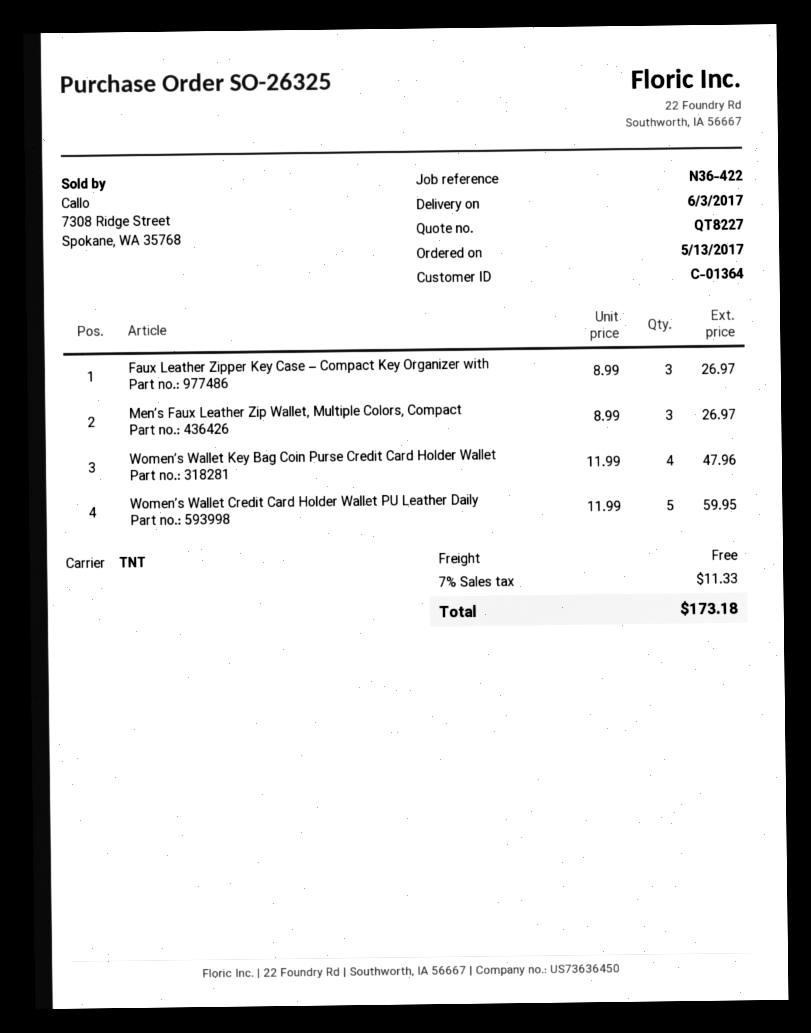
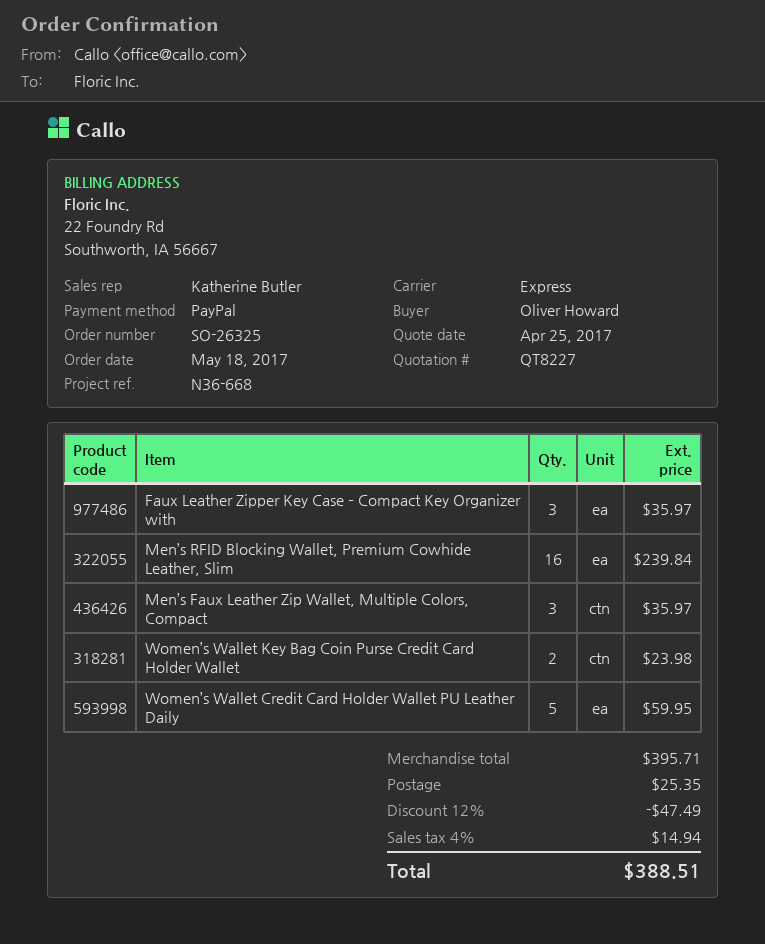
order date: 2017-05-13 -> 2017-05-18
reference: N36-422 -> N36-668
shipping method: TNT -> express
Faux Leather Zipper Key Case – Compact Key Organizer with: 3 for 26.97 -> 3 for 35.97
Men’s Faux Leather Zip Wallet, Multiple Colors, Compact: 3 for 26.97 -> 3 for 35.97
Women’s Wallet Key Bag Coin Purse Credit Card Holder Wallet: 4 for 47.96 -> 2 for 23.98
Men’s RFID Blocking Wallet, Premium Cowhide Leather, Slim: none -> 16 for 239.84
discount: none -> 12% = 47.49
shipping: 0.00 -> 25.35
tax: 7% = 11.33 -> 4% = 14.94
total: 173.18 -> 388.51

